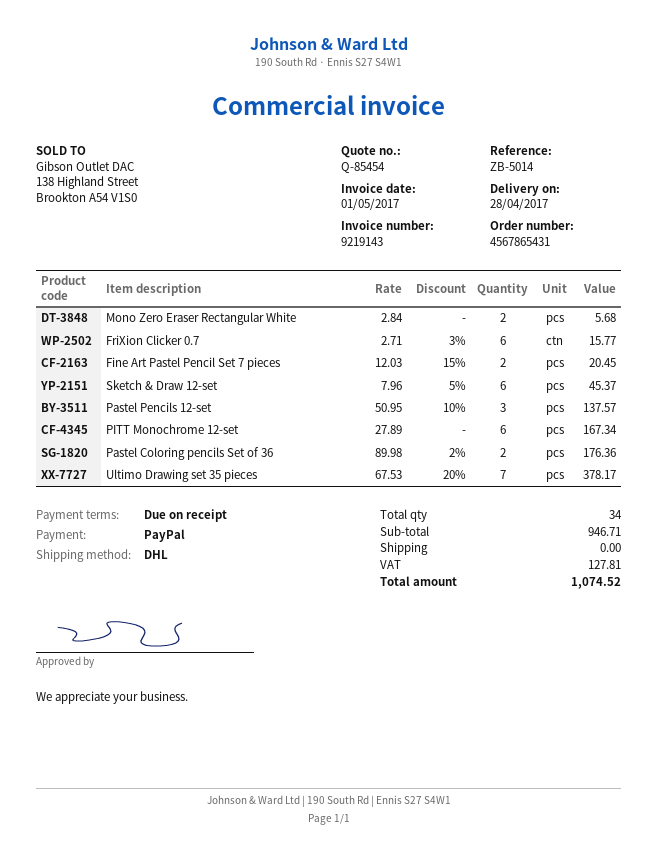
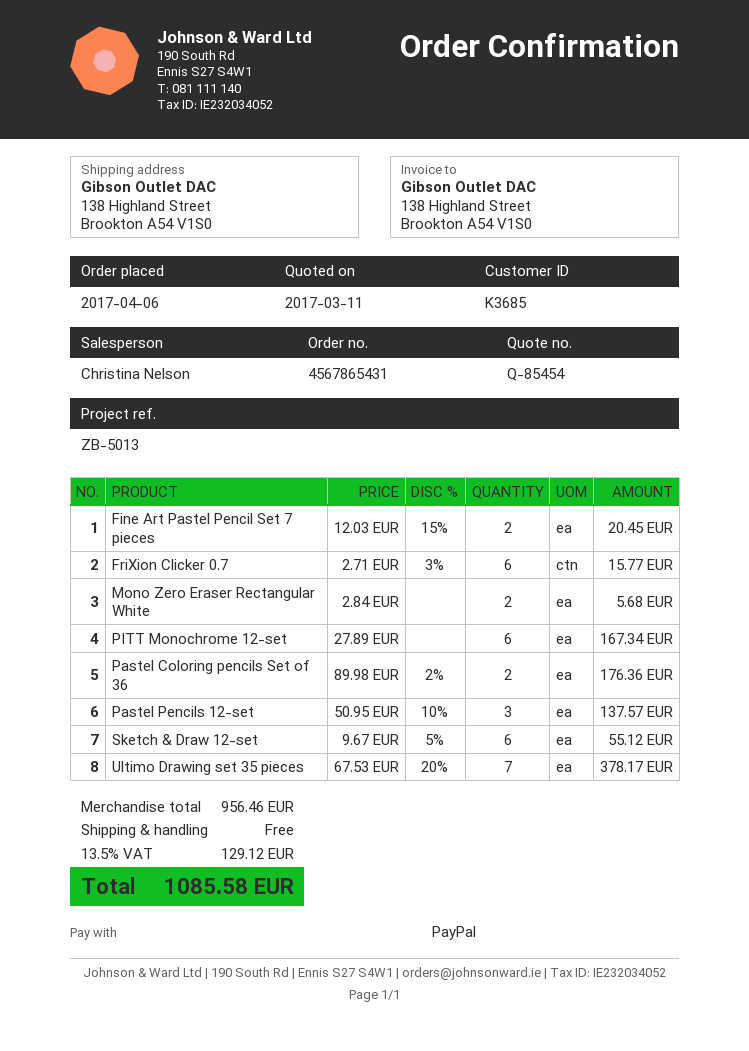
reference: ZB-5014 -> ZB-5013
Sketch & Draw 12-set: 6 x 7.96 - 5% = 45.37 -> 6 x 9.67 - 5% = 55.12
subtotal: 946.71 -> 956.46
tax: 127.81 -> 129.12
total: 1074.52 -> 1085.58

